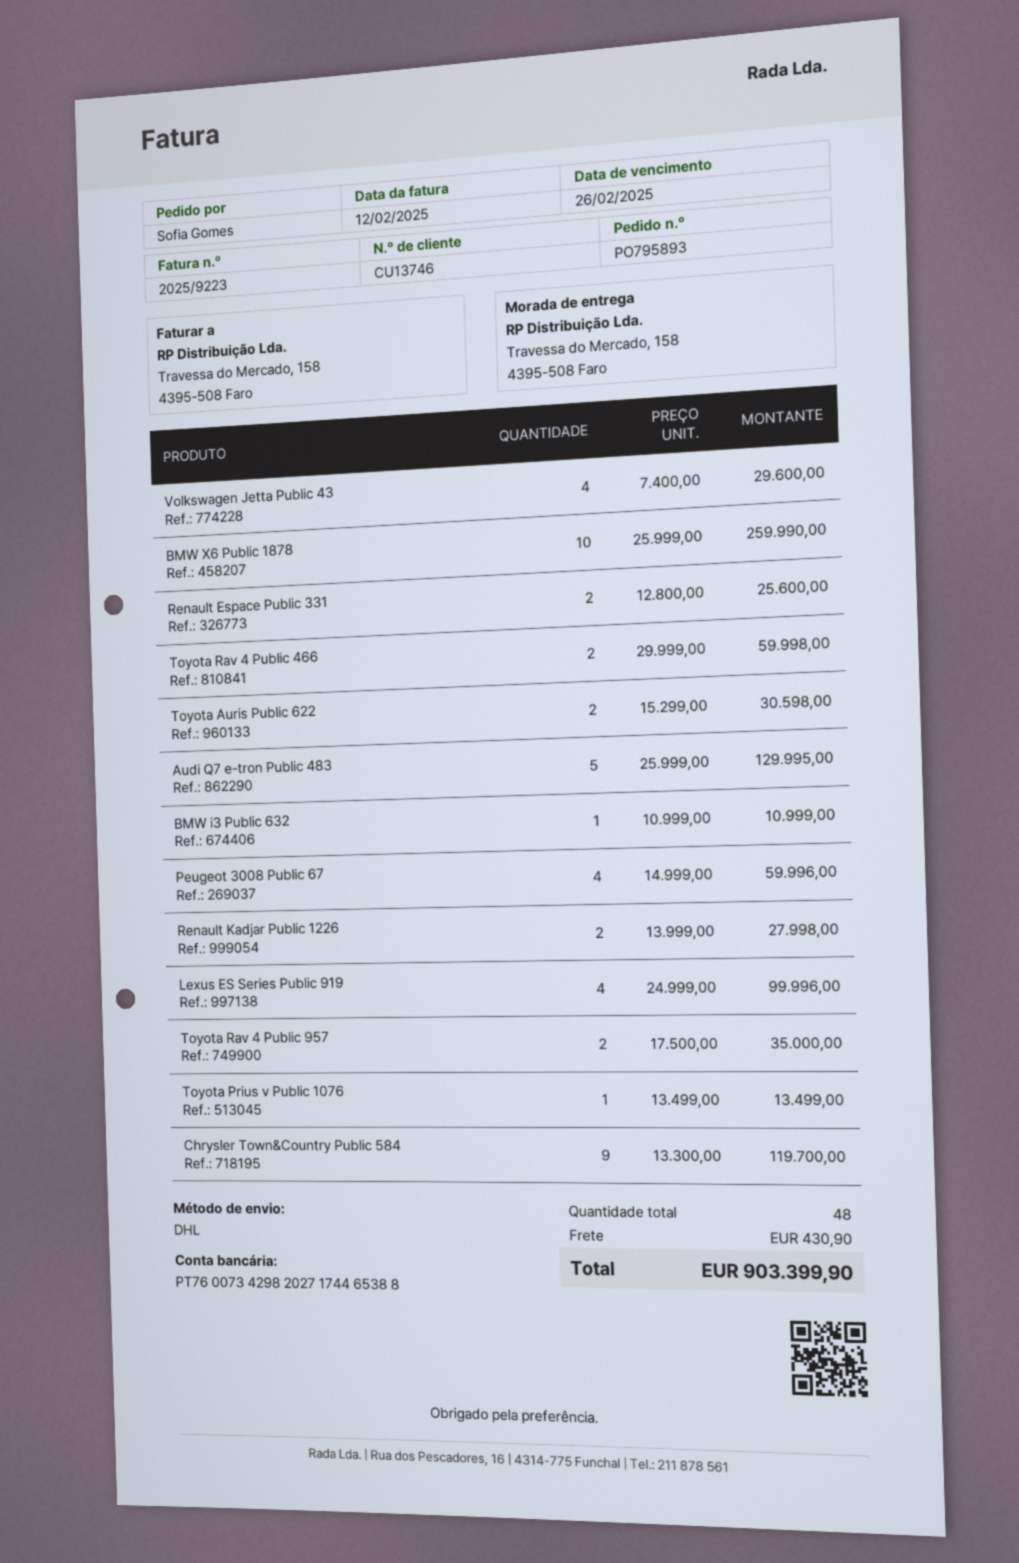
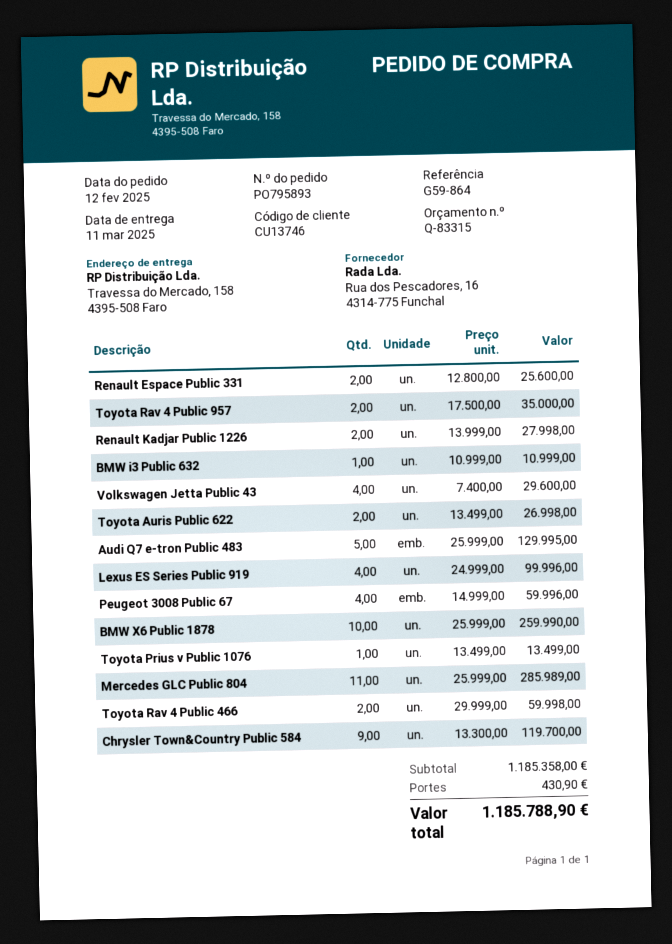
Toyota Auris Public 622: 2 x 15299.00 = 30598.00 -> 2 x 13499.00 = 26998.00
Mercedes GLC Public 804: none -> 11 x 25999.00 = 285989.00
total: 903399.90 -> 1185788.90

